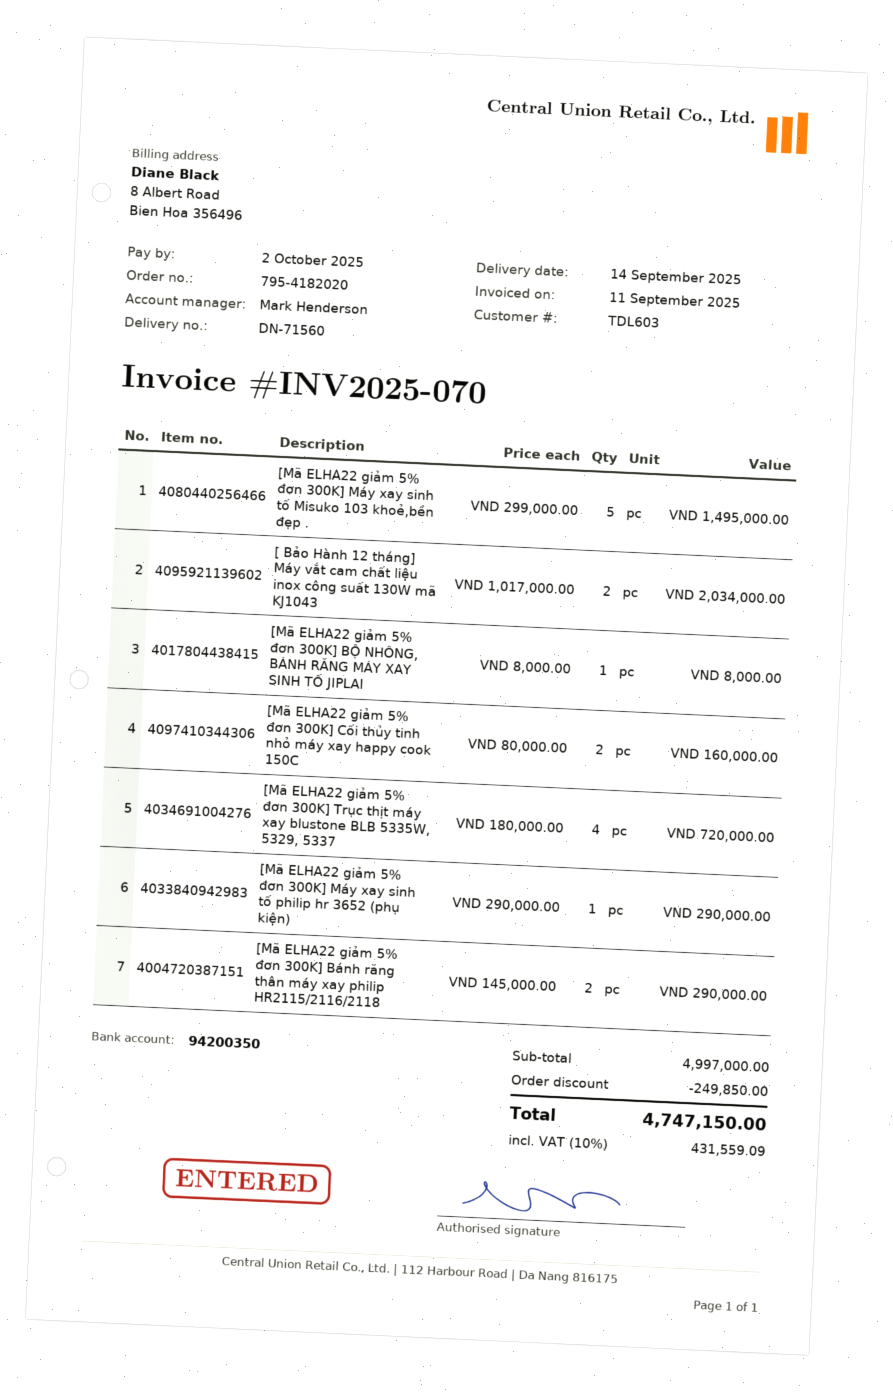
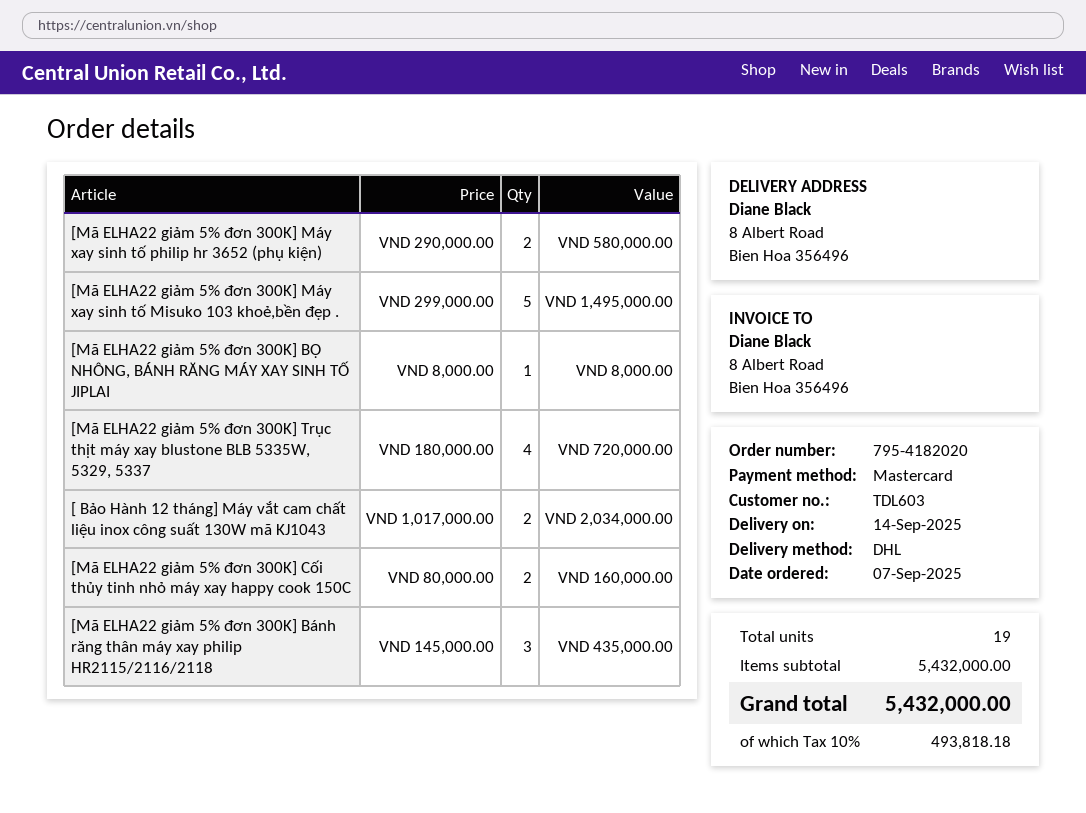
[Mã ELHA22 giảm 5% đơn 300K] Máy xay sinh tố philip hr 3652 (phụ kiện): 1 x 290000.00 = 290000.00 -> 2 x 290000.00 = 580000.00
[Mã ELHA22 giảm 5% đơn 300K] Bánh răng thân máy xay philip HR2115/2116/2118: 2 x 145000.00 = 290000.00 -> 3 x 145000.00 = 435000.00
subtotal: 4997000.00 -> 5432000.00
discount: 249850.00 -> none
tax: 10% = 431559.09 -> 10% = 493818.18
total: 4747150.00 -> 5432000.00

